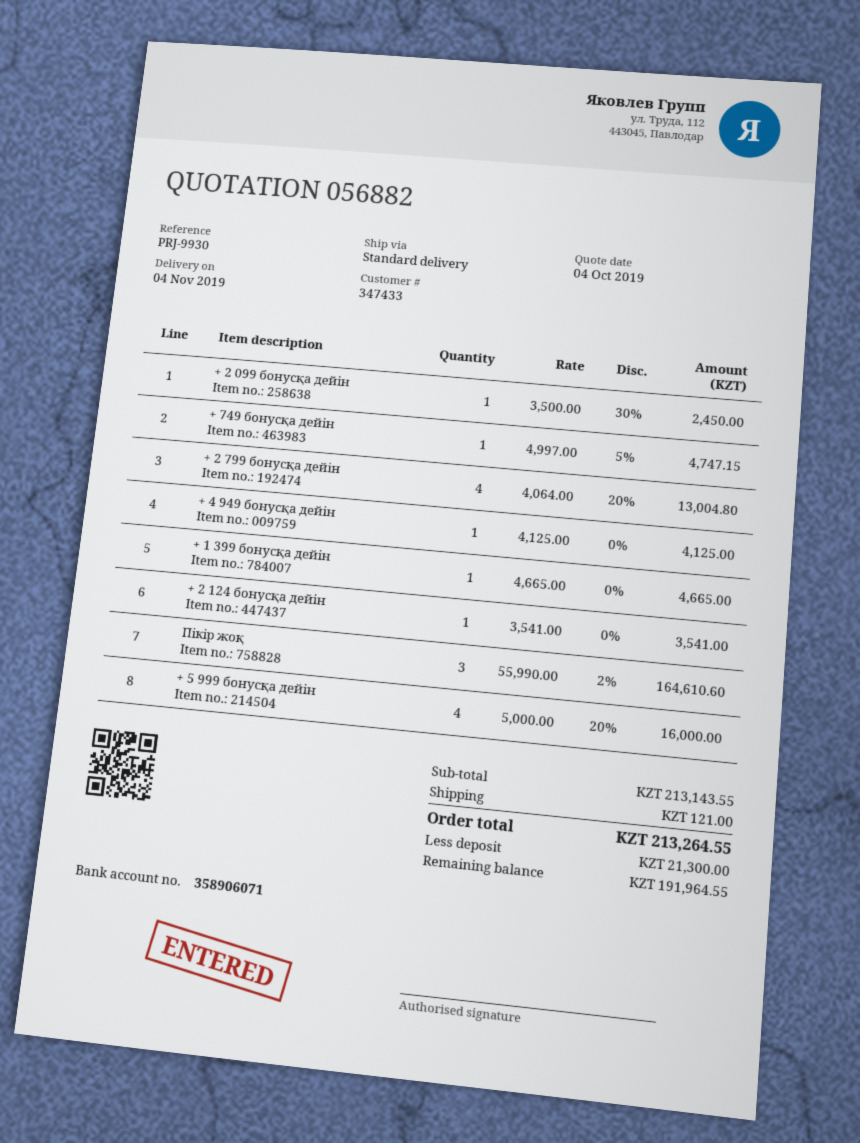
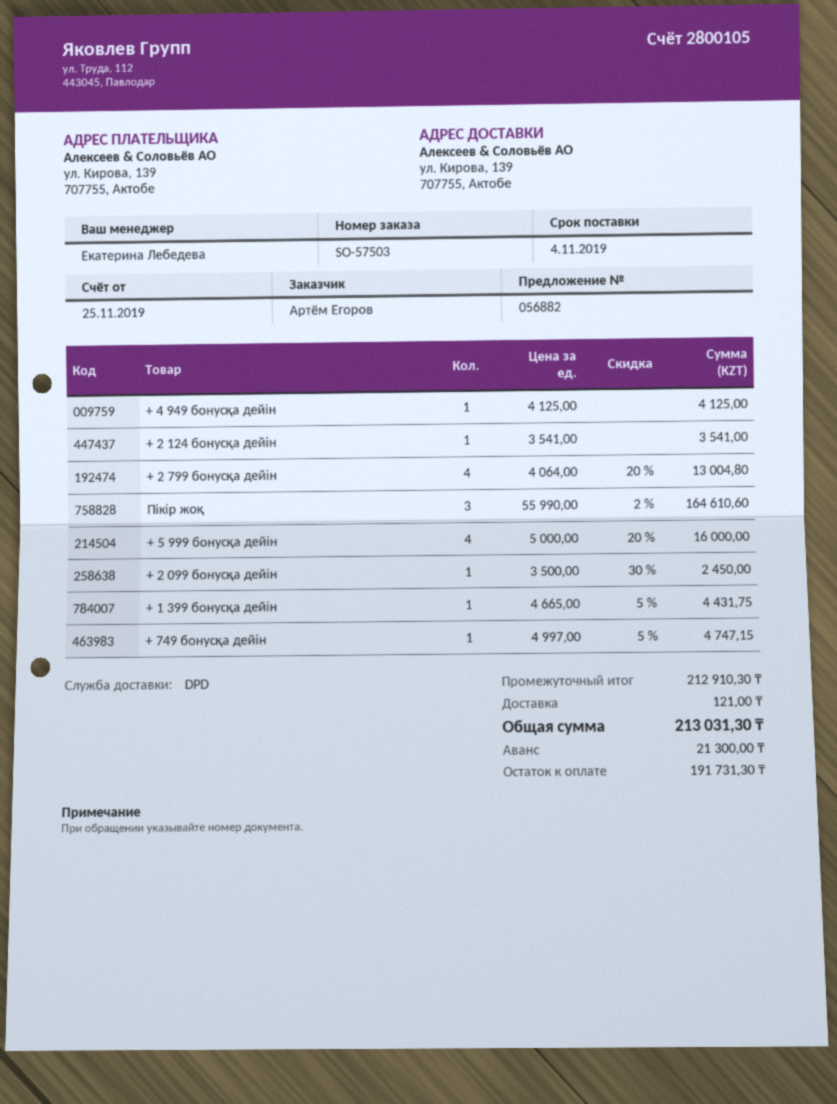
shipping method: standard -> DPD
+ 1 399 бонусқа дейін: 1 x 4665.00 = 4665.00 -> 1 x 4665.00 - 5% = 4431.75
subtotal: 213143.55 -> 212910.30
total: 213264.55 -> 213031.30
balance: 191964.55 -> 191731.30

